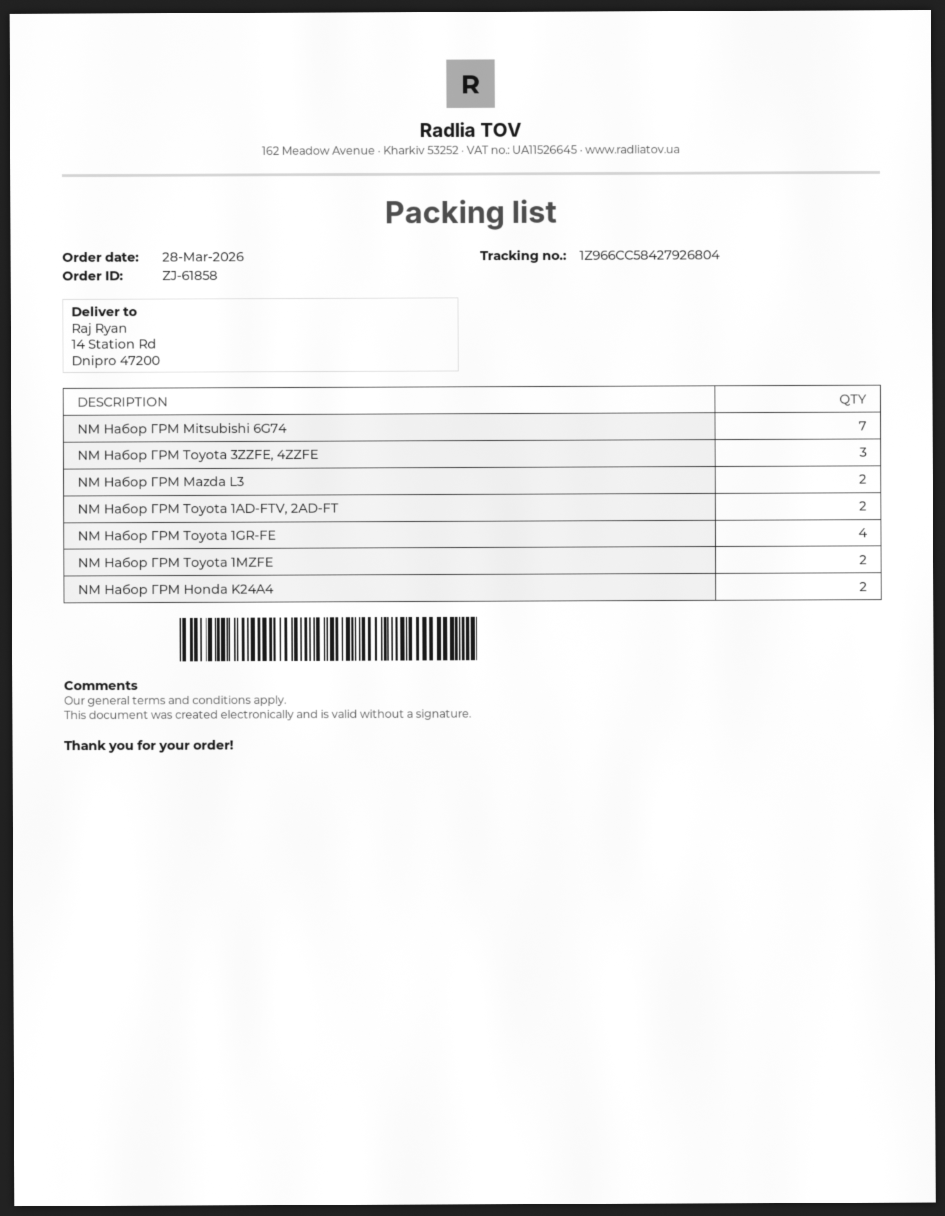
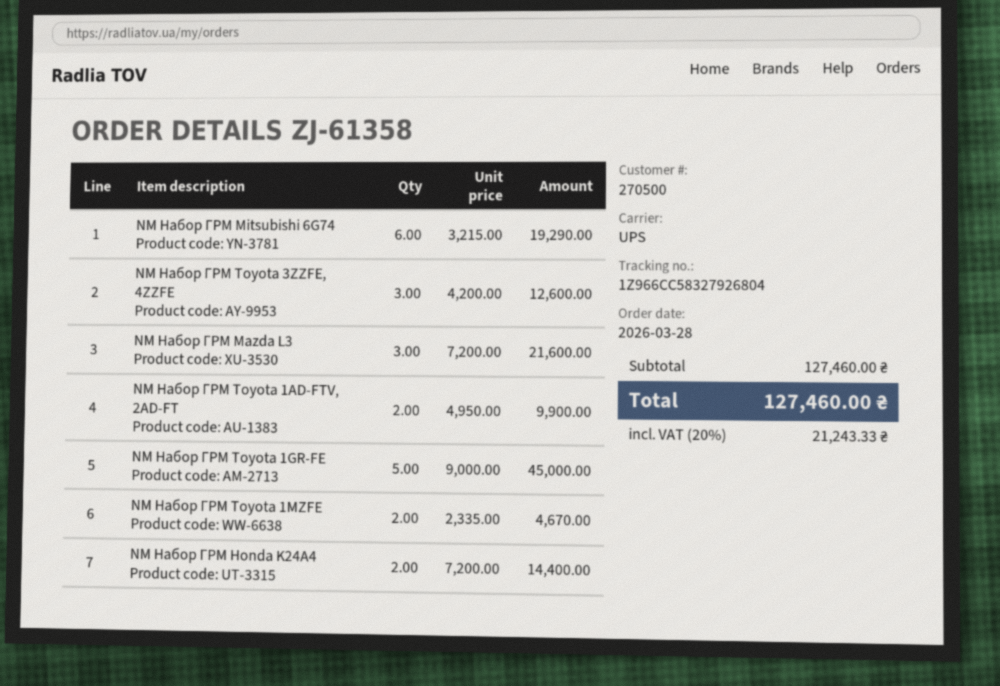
order number: ZJ-61858 -> ZJ-61358
tracking number: 1Z966CC58427926804 -> 1Z966CC58327926804
NM Набор ГРМ Mitsubishi 6G74: 7 -> 6
NM Набор ГРМ Mazda L3: 2 -> 3
NM Набор ГРМ Toyota 1GR-FE: 4 -> 5

